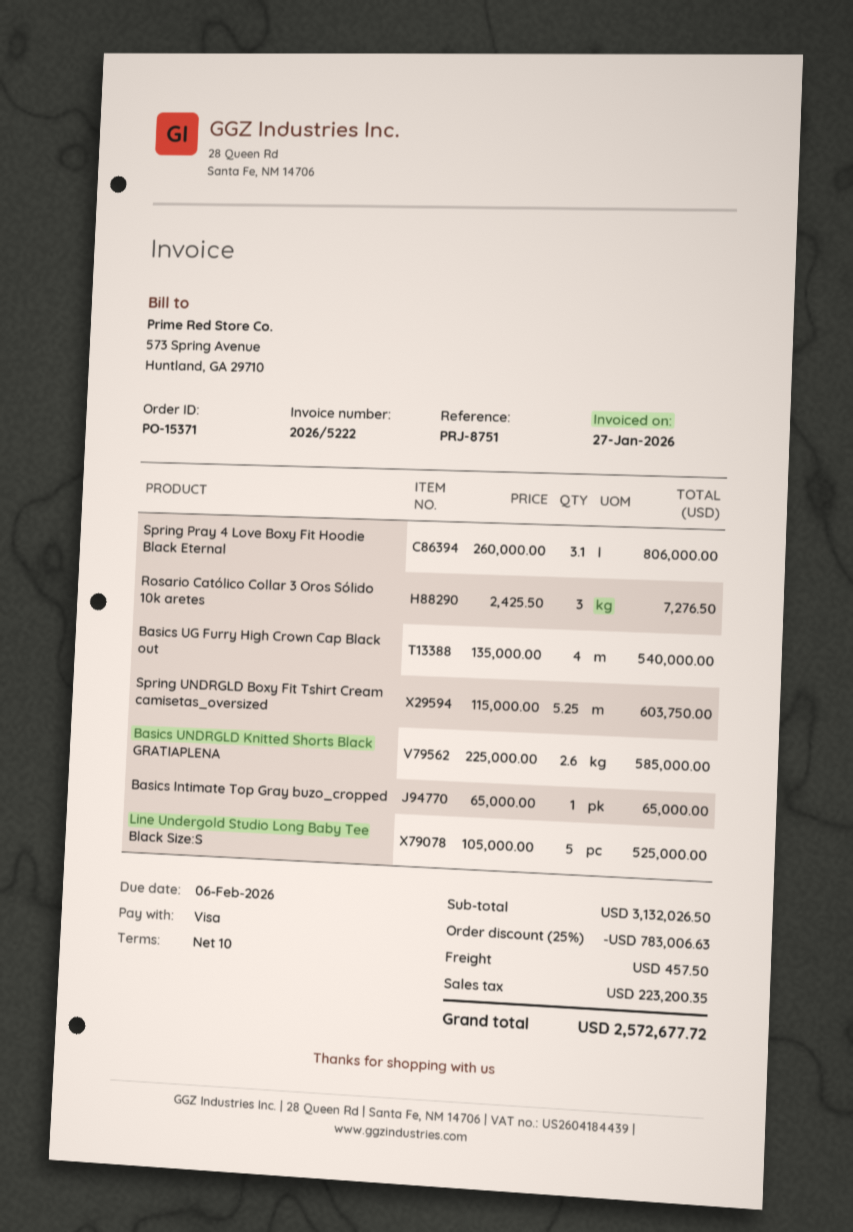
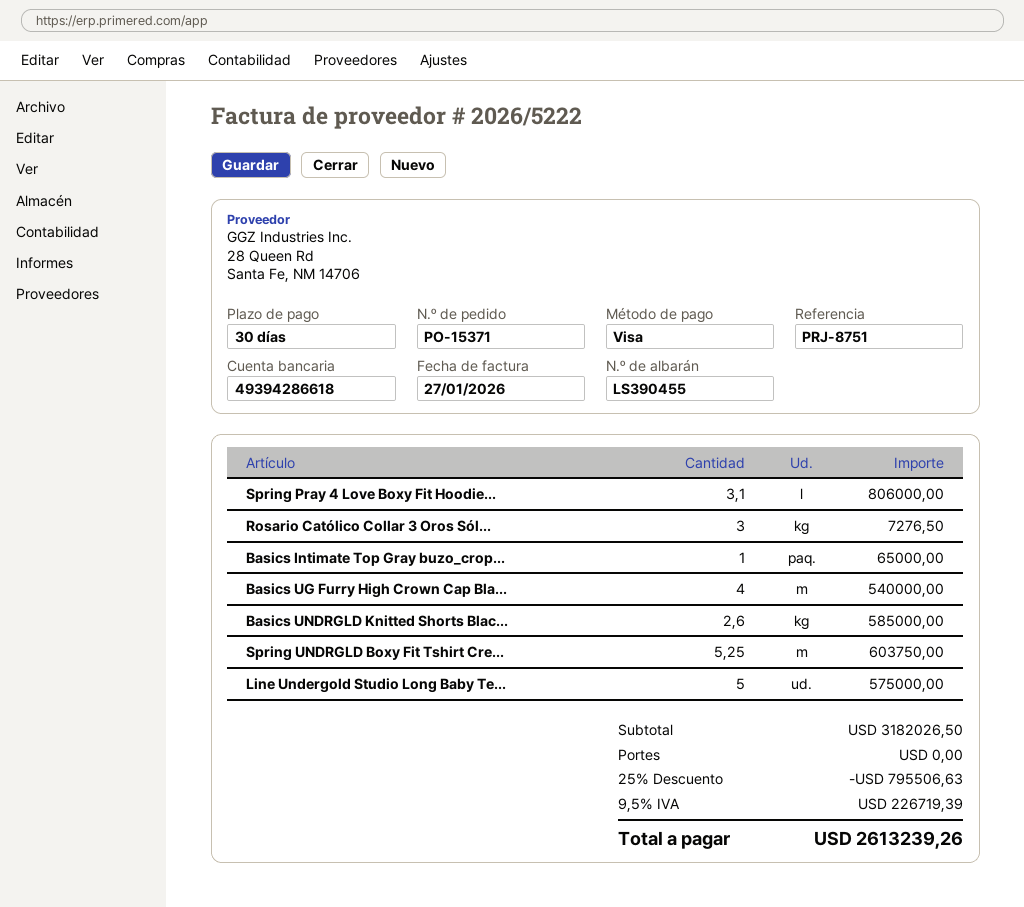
payment terms: 10 days -> 30 days
Line Undergold Studio Long Baby Tee Black Size:S: 5 for 525000.00 -> 5 for 575000.00
subtotal: 3132026.50 -> 3182026.50
discount: 25% = 783006.63 -> 25% = 795506.63
shipping: 457.50 -> 0.00
tax: 223200.35 -> 226719.39
total: 2572677.72 -> 2613239.26

